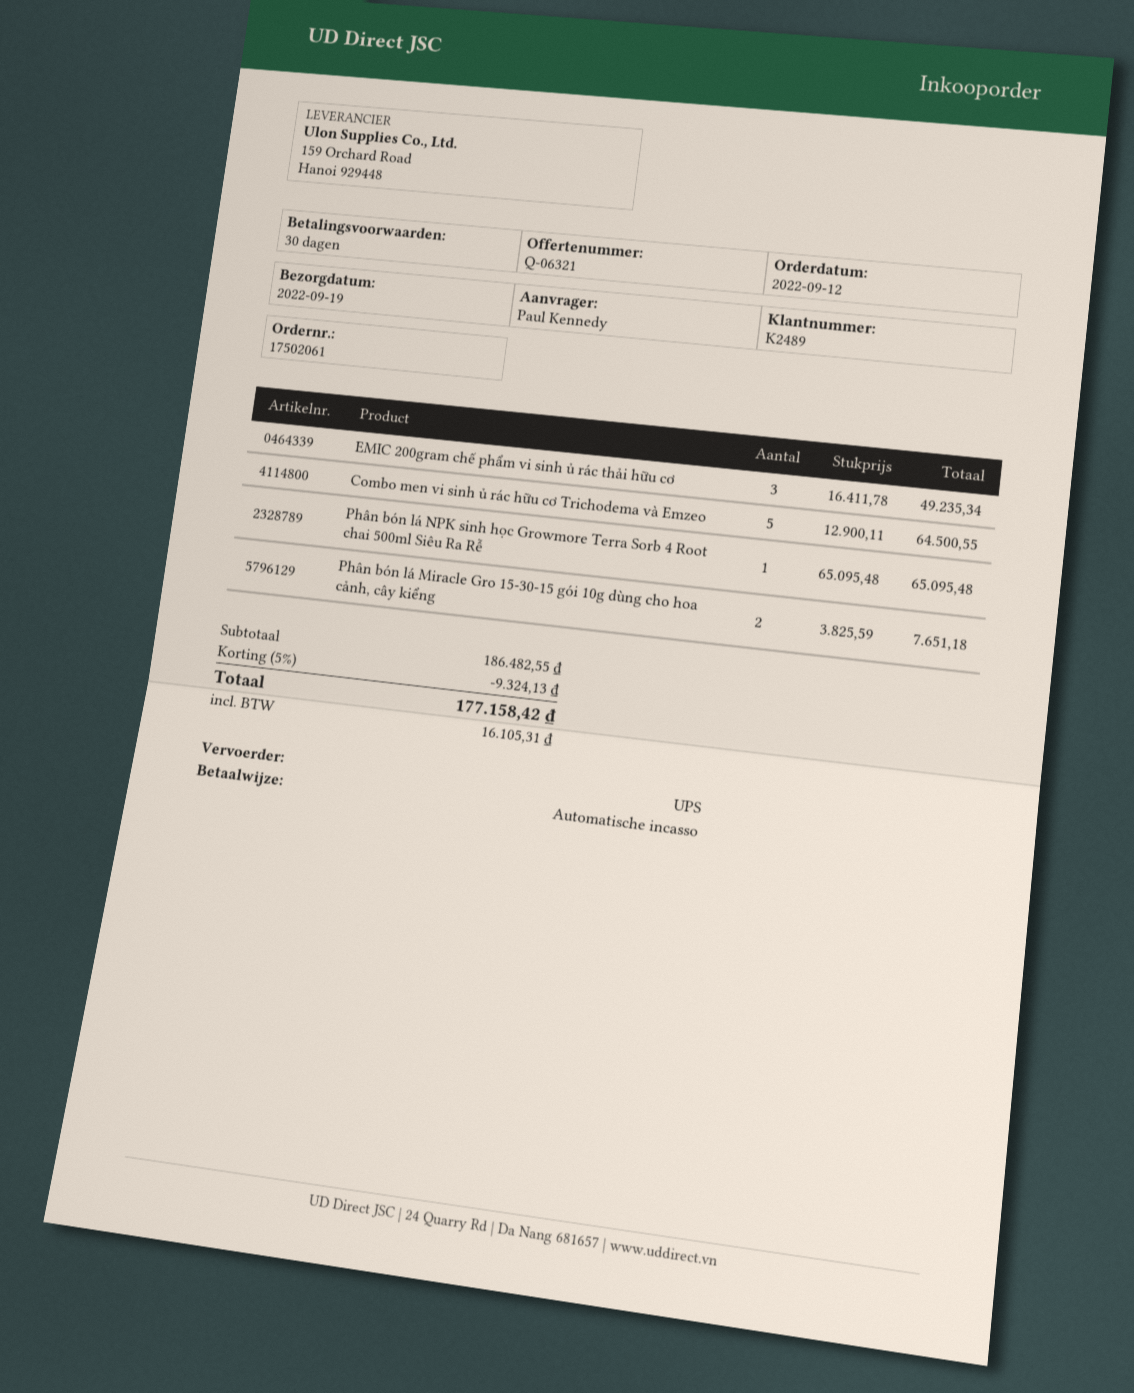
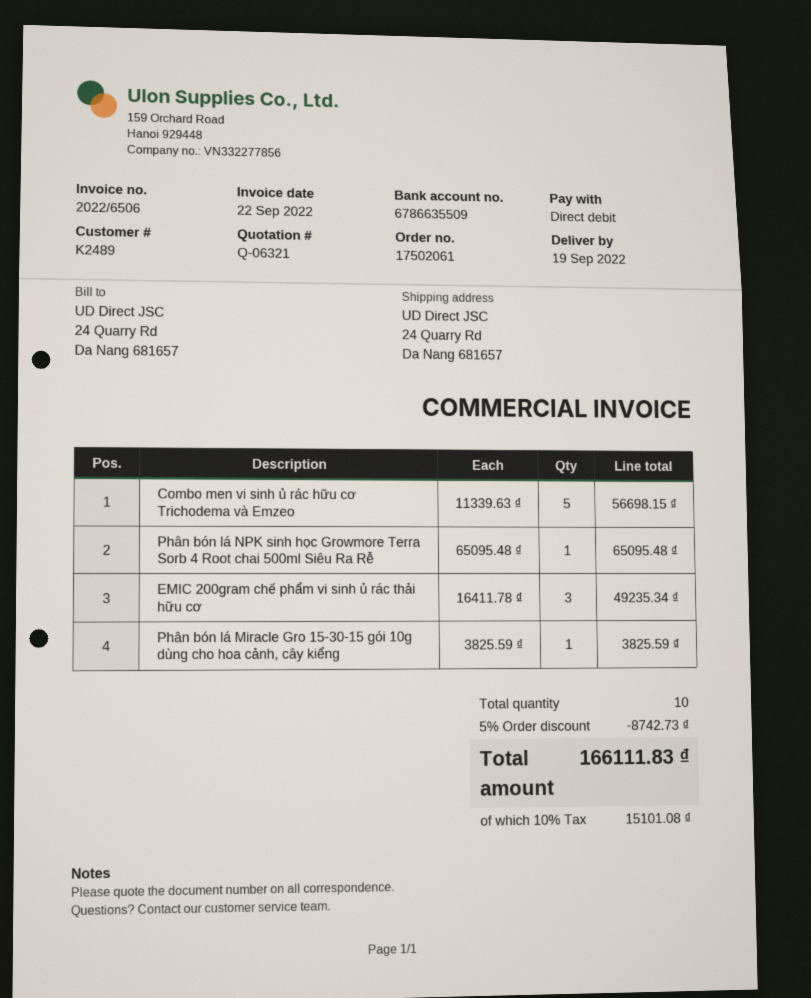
Combo men vi sinh ủ rác hữu cơ Trichodema và Emzeo: 5 x 12900.11 = 64500.55 -> 5 x 11339.63 = 56698.15
Phân bón lá Miracle Gro 15-30-15 gói 10g dùng cho hoa cảnh, cây kiểng: 2 x 3825.59 = 7651.18 -> 1 x 3825.59 = 3825.59
discount: 5% = 9324.13 -> 5% = 8742.73
tax: 16105.31 -> 15101.08
total: 177158.42 -> 166111.83

